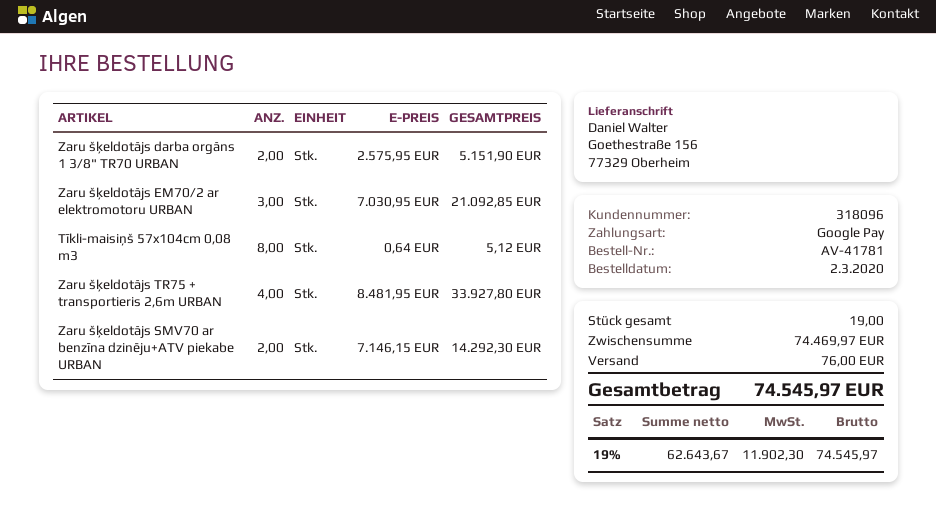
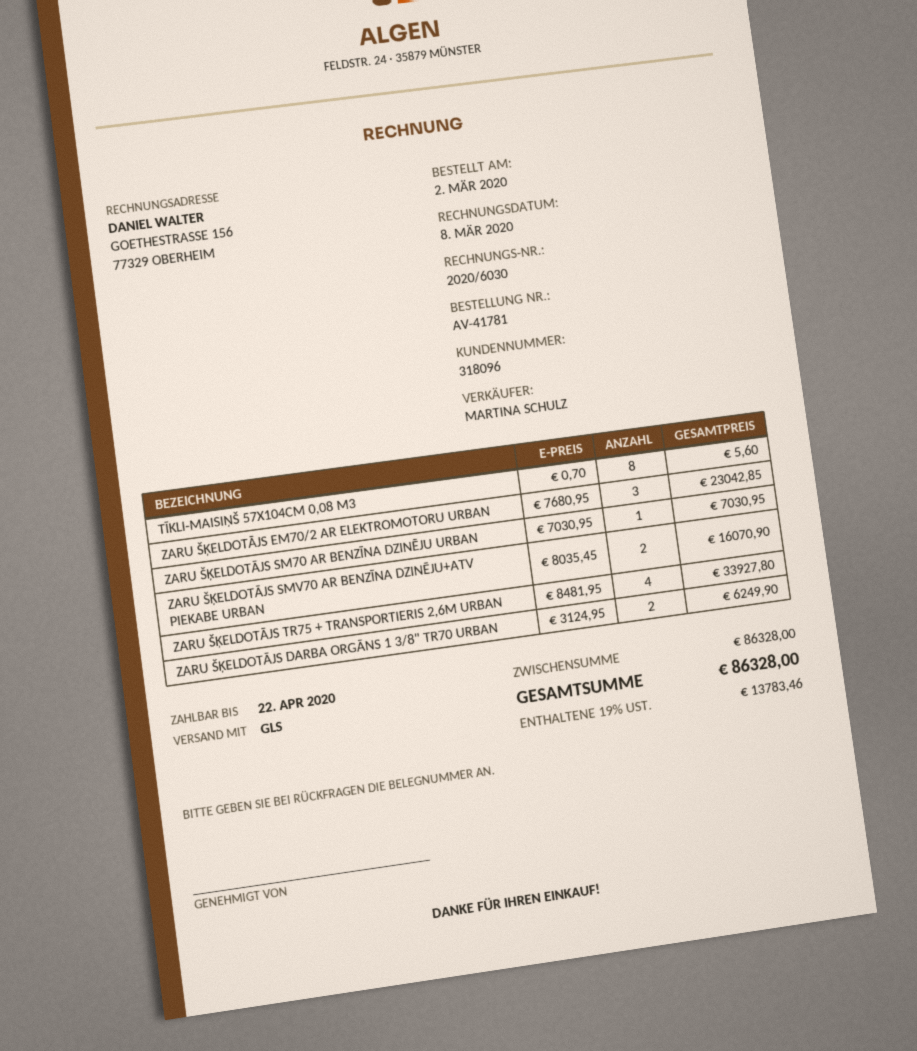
Zaru šķeldotājs darba orgāns 1 3/8" TR70 URBAN: 2 x 2575.95 = 5151.90 -> 2 x 3124.95 = 6249.90
Zaru šķeldotājs EM70/2 ar elektromotoru URBAN: 3 x 7030.95 = 21092.85 -> 3 x 7680.95 = 23042.85
Tīkli-maisiņš 57x104cm 0,08 m3: 8 x 0.64 = 5.12 -> 8 x 0.70 = 5.60
Zaru šķeldotājs SMV70 ar benzīna dzinēju+ATV piekabe URBAN: 2 x 7146.15 = 14292.30 -> 2 x 8035.45 = 16070.90
ZARU ŠĶELDOTĀJS SM70 AR BENZĪNA DZINĒJU URBAN: none -> 1 x 7030.95 = 7030.95
subtotal: 74469.97 -> 86328.00
shipping: 76.00 -> none
tax: 19% = 11902.30 -> 19% = 13783.46
total: 74545.97 -> 86328.00

